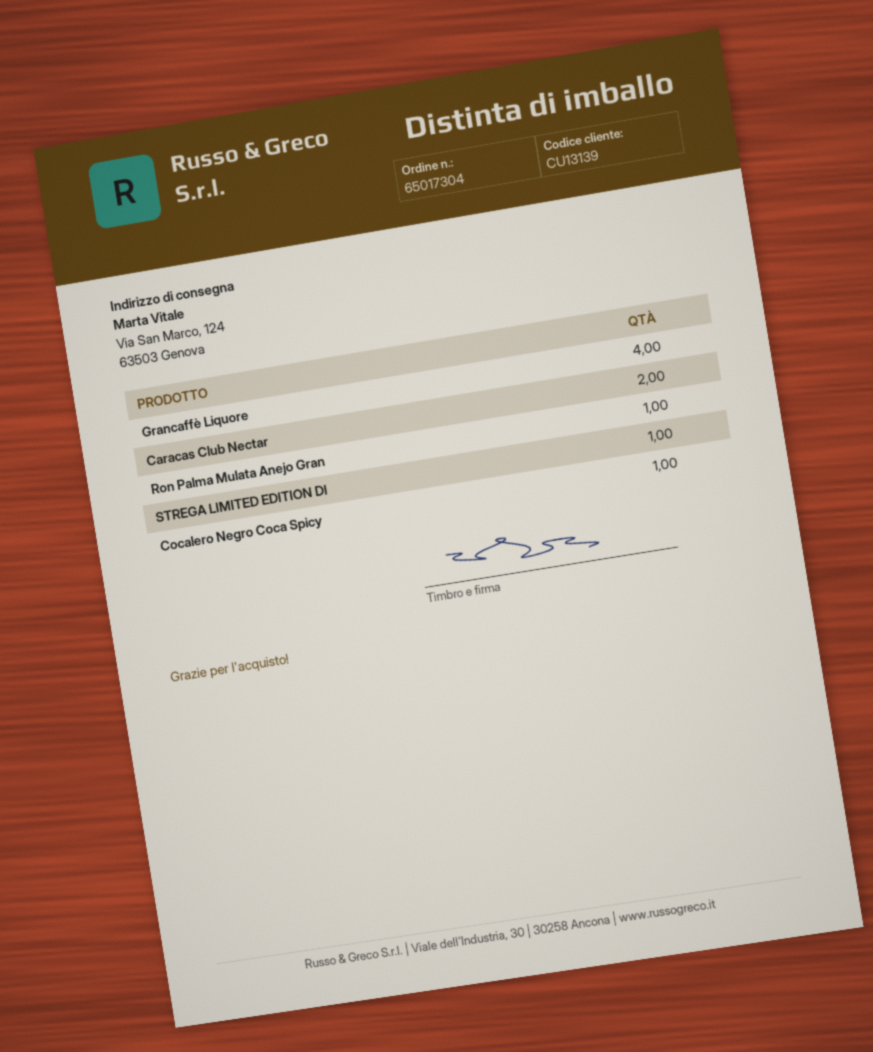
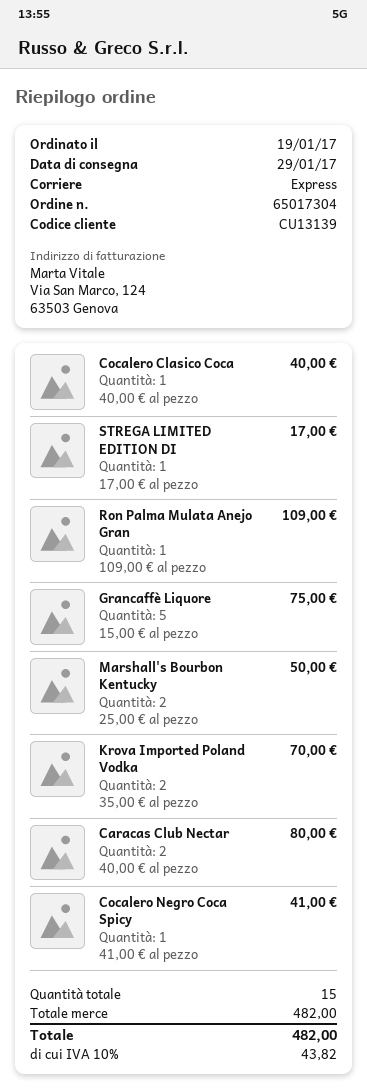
Grancaffè Liquore: 4 -> 5
Cocalero Clasico Coca: none -> 1
Marshall's Bourbon Kentucky: none -> 2
Krova Imported Poland Vodka: none -> 2

